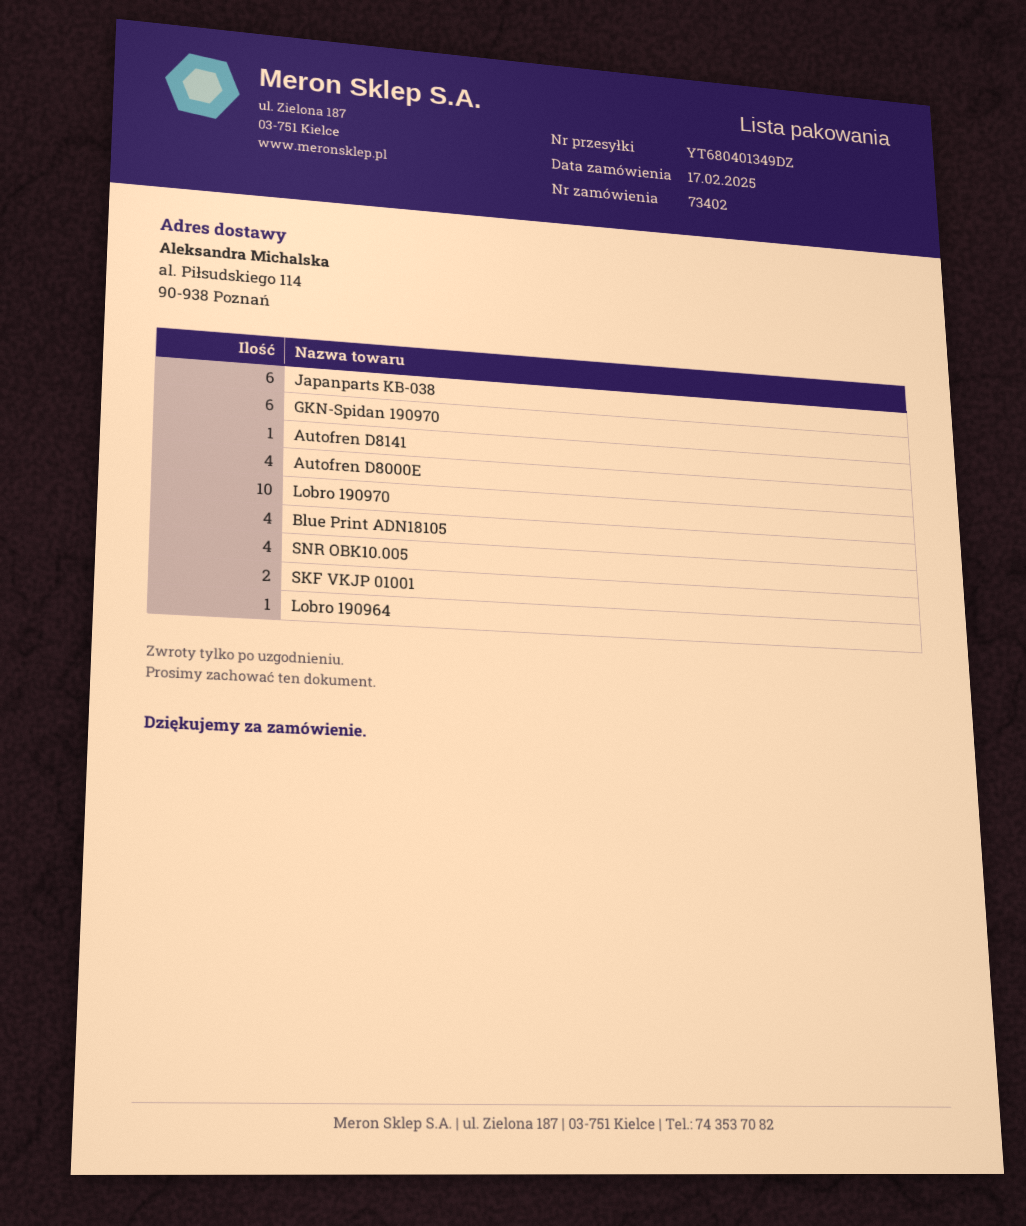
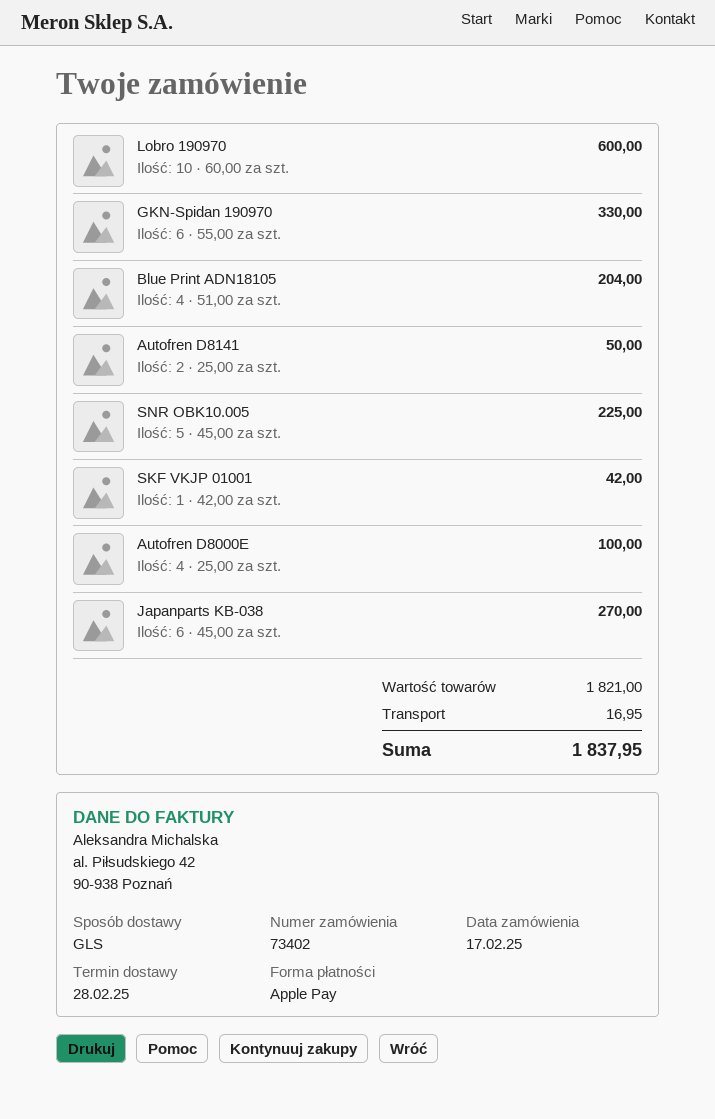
Autofren D8141: 1 -> 2
SNR OBK10.005: 4 -> 5
SKF VKJP 01001: 2 -> 1
Lobro 190964: 1 -> none

